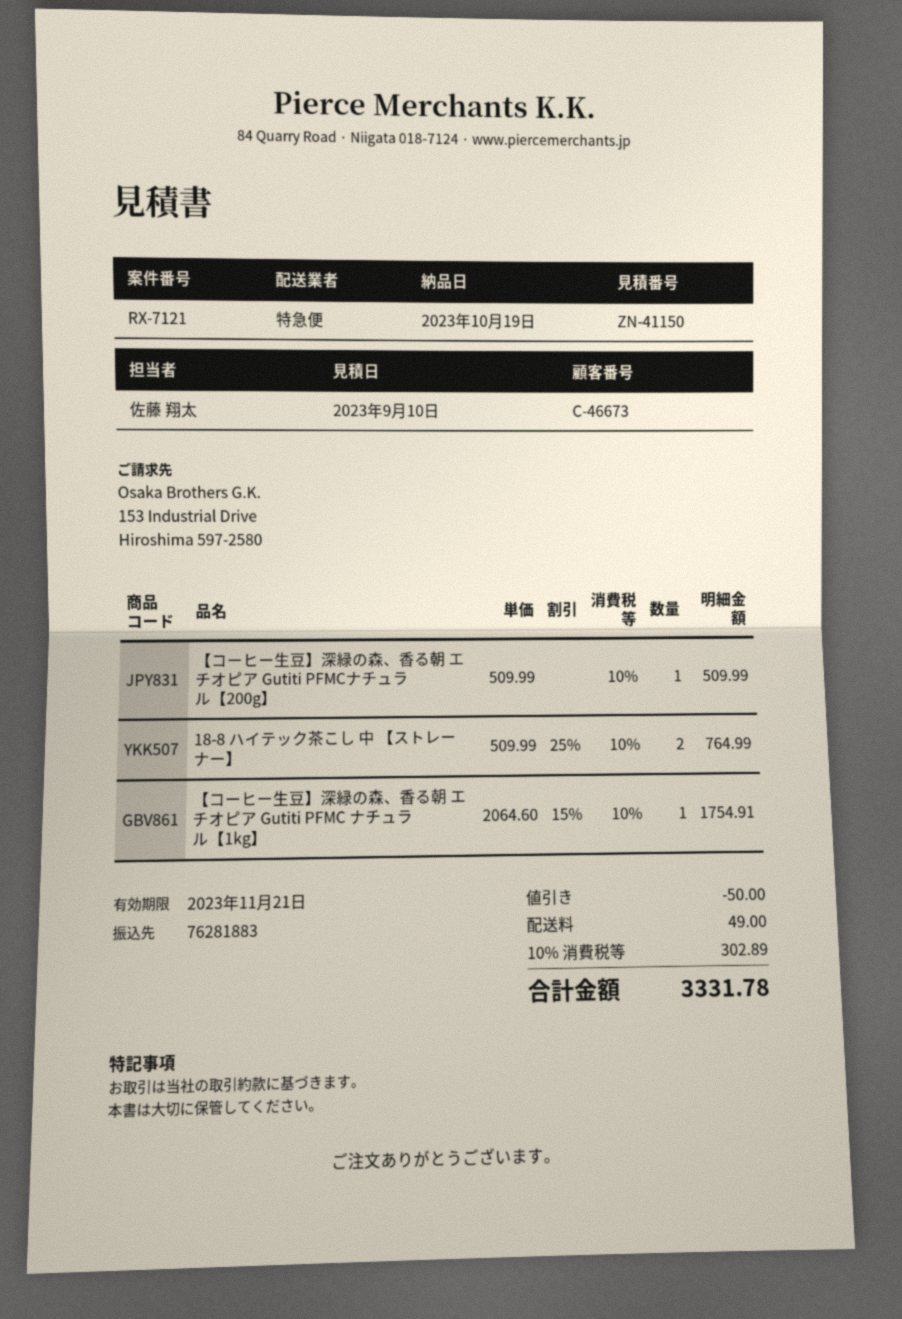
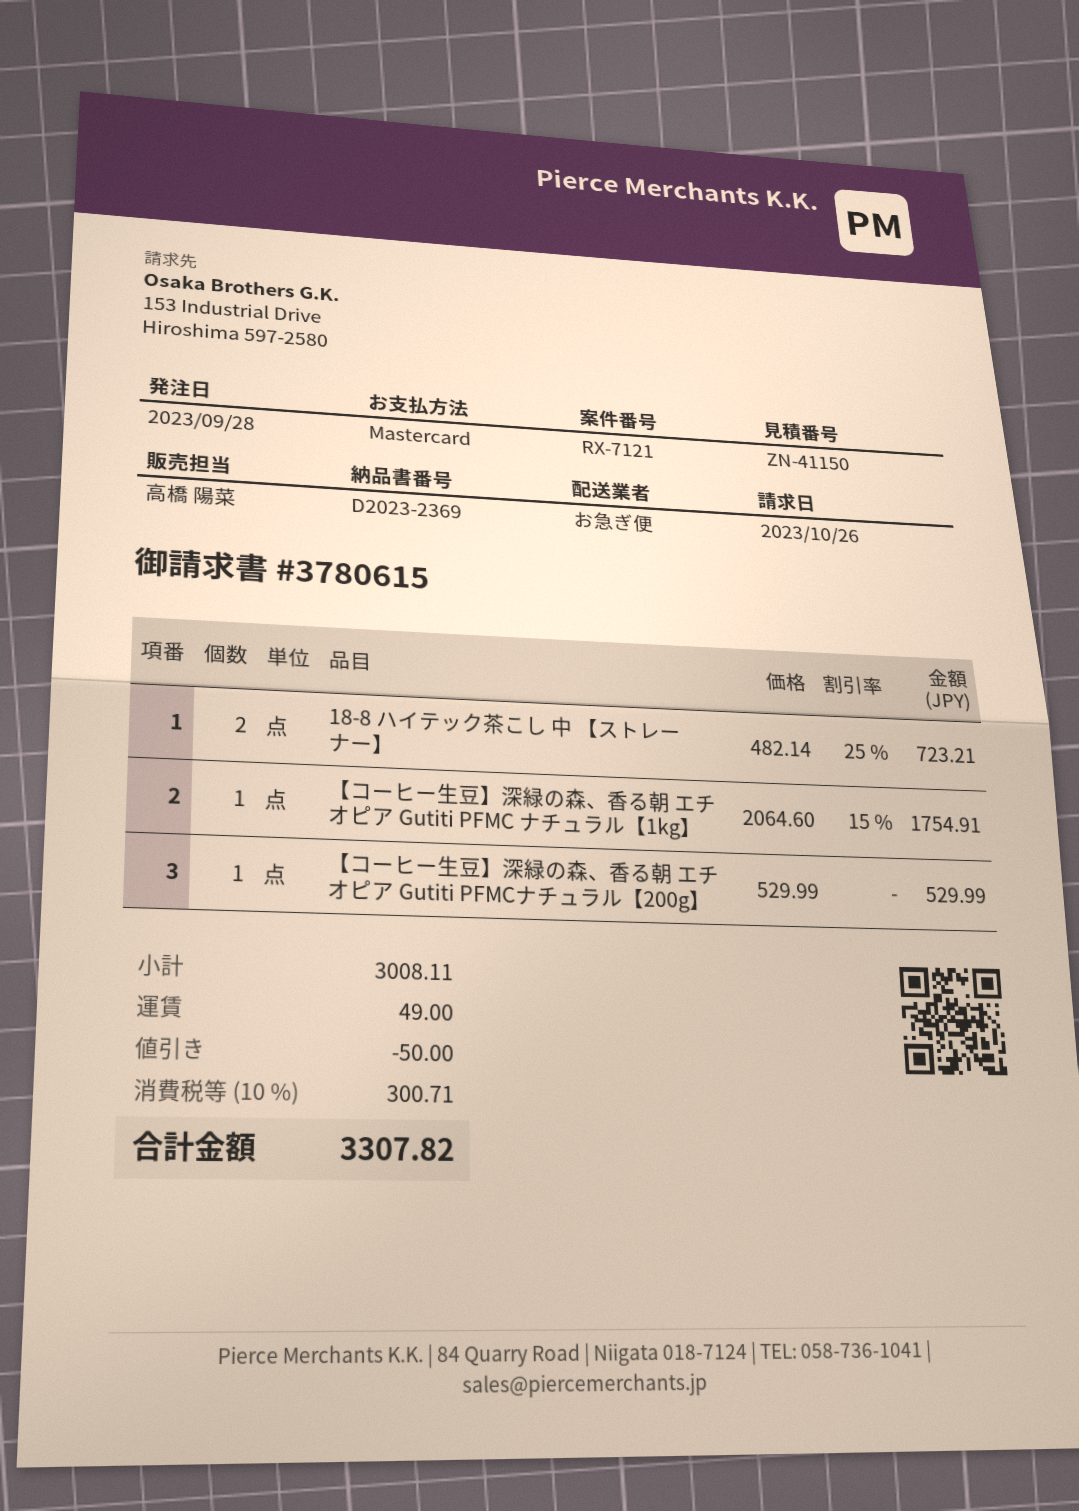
sales rep: 佐藤 翔太 -> 高橋 陽菜
【コーヒー生豆】深緑の森、香る朝 エチオピア Gutiti PFMCナチュラル【200g】: 1 x 509.99 = 509.99 -> 1 x 529.99 = 529.99
18-8 ハイテック茶こし 中 【ストレーナー】: 2 x 509.99 - 25% = 764.99 -> 2 x 482.14 - 25% = 723.21
tax: 10% = 302.89 -> 10% = 300.71
total: 3331.78 -> 3307.82

